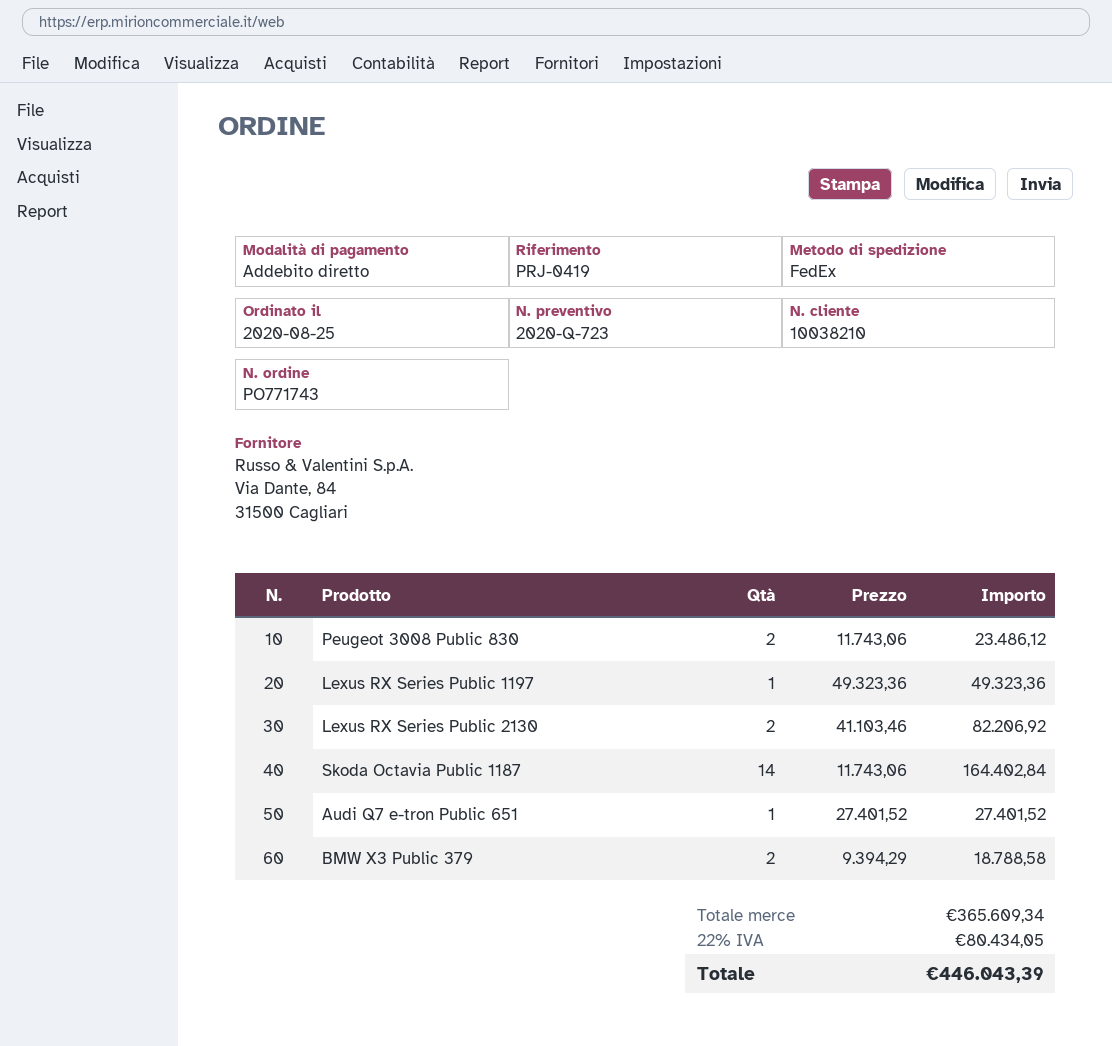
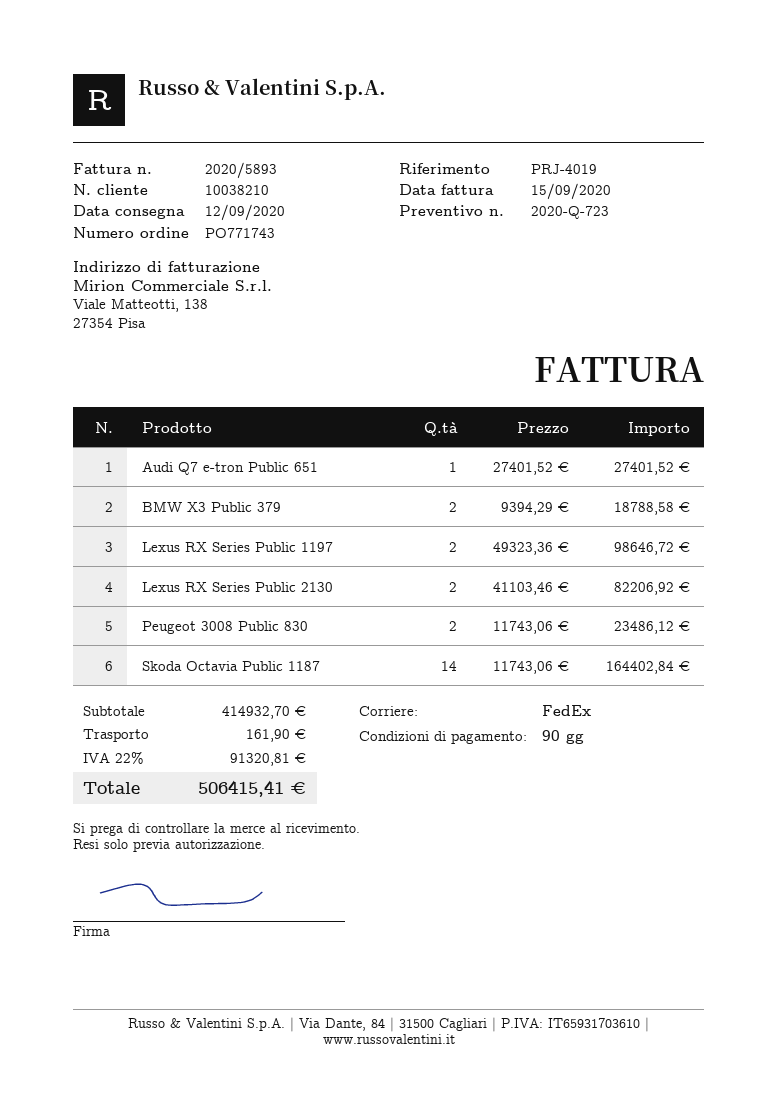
reference: PRJ-0419 -> PRJ-4019
Lexus RX Series Public 1197: 1 x 49323.36 = 49323.36 -> 2 x 49323.36 = 98646.72
subtotal: 365609.34 -> 414932.70
shipping: none -> 161.90
tax: 22% = 80434.05 -> 22% = 91320.81
total: 446043.39 -> 506415.41

